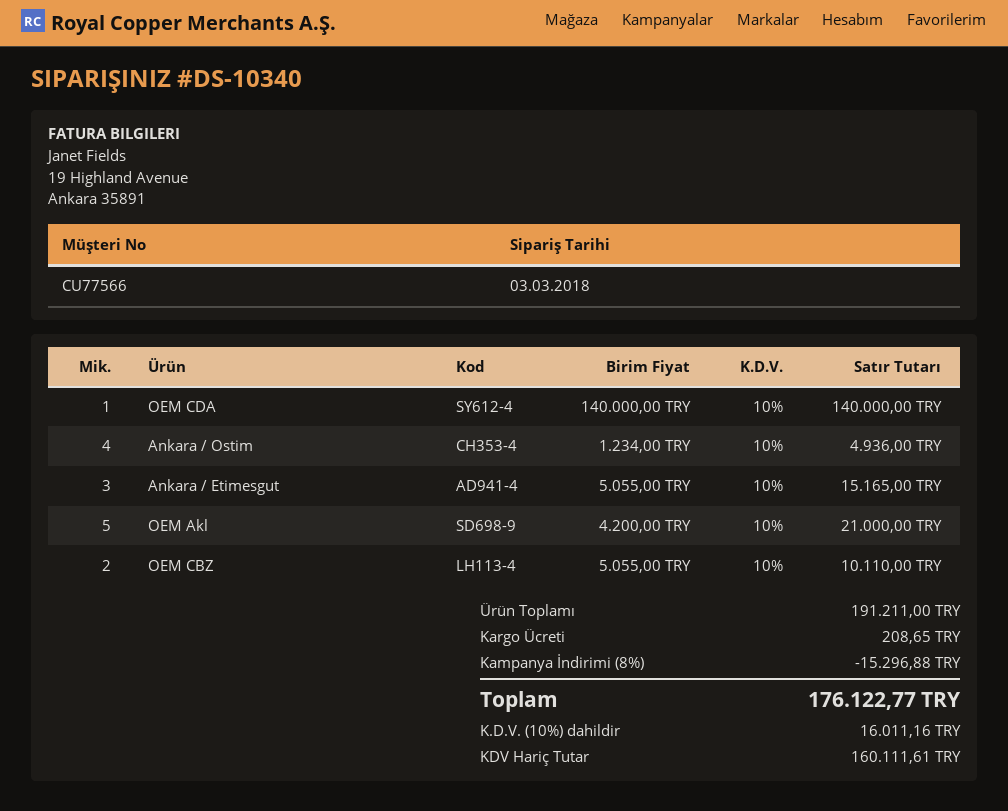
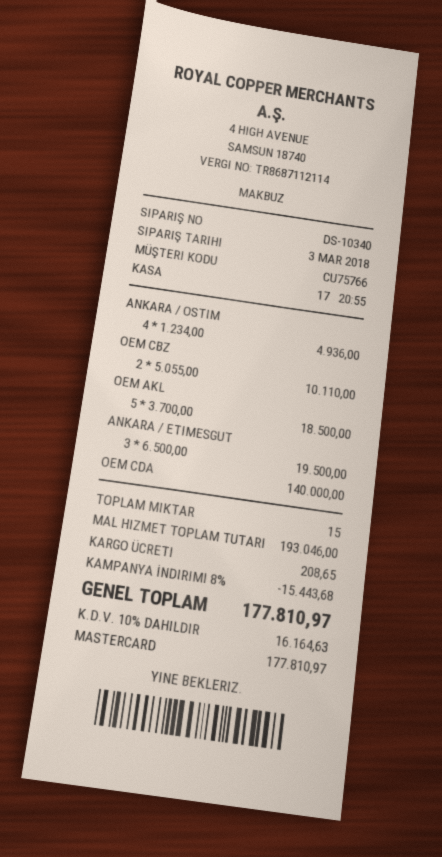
customer number: CU77566 -> CU75766
Ankara / Etimesgut: 3 x 5055.00 = 15165.00 -> 3 x 6500.00 = 19500.00
OEM Akl: 5 x 4200.00 = 21000.00 -> 5 x 3700.00 = 18500.00
subtotal: 191211.00 -> 193046.00
discount: 8% = 15296.88 -> 8% = 15443.68
tax: 10% = 16011.16 -> 10% = 16164.63
total: 176122.77 -> 177810.97

